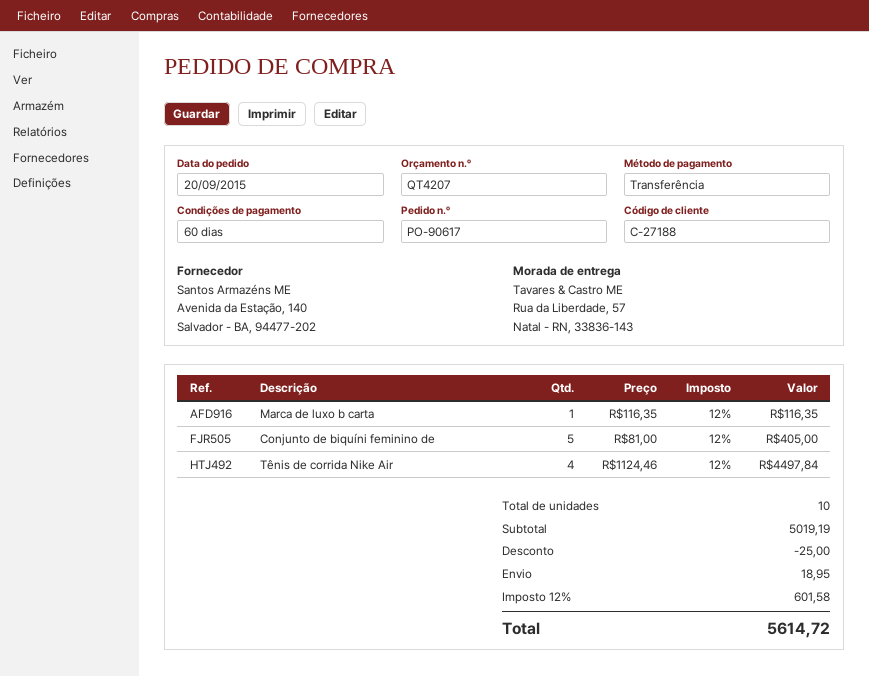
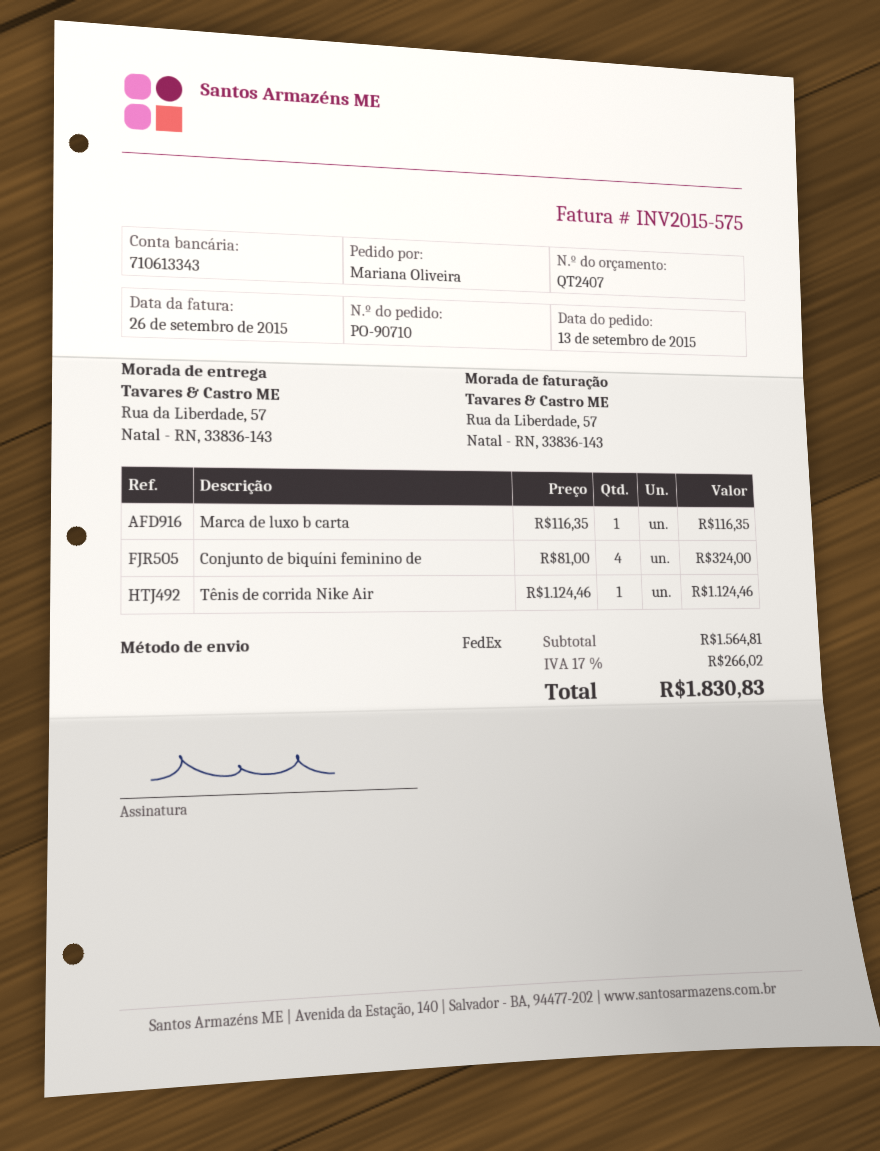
quote number: QT4207 -> QT2407
order number: PO-90617 -> PO-90710
order date: 2015-09-20 -> 2015-09-13
Conjunto de biquíni feminino de: 5 x 81.00 = 405.00 -> 4 x 81.00 = 324.00
Tênis de corrida Nike Air: 4 x 1124.46 = 4497.84 -> 1 x 1124.46 = 1124.46
subtotal: 5019.19 -> 1564.81
discount: 25.00 -> none
shipping: 18.95 -> none
tax: 12% = 601.58 -> 17% = 266.02
total: 5614.72 -> 1830.83

